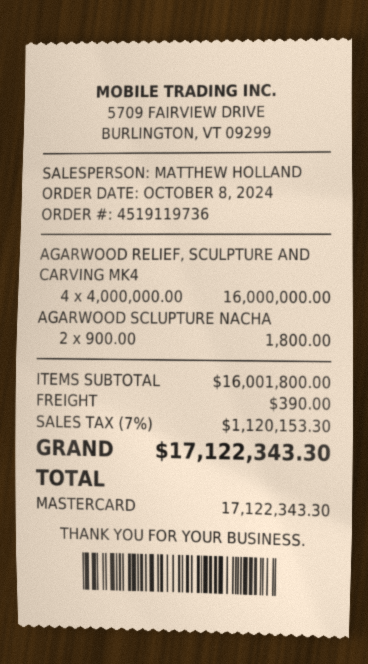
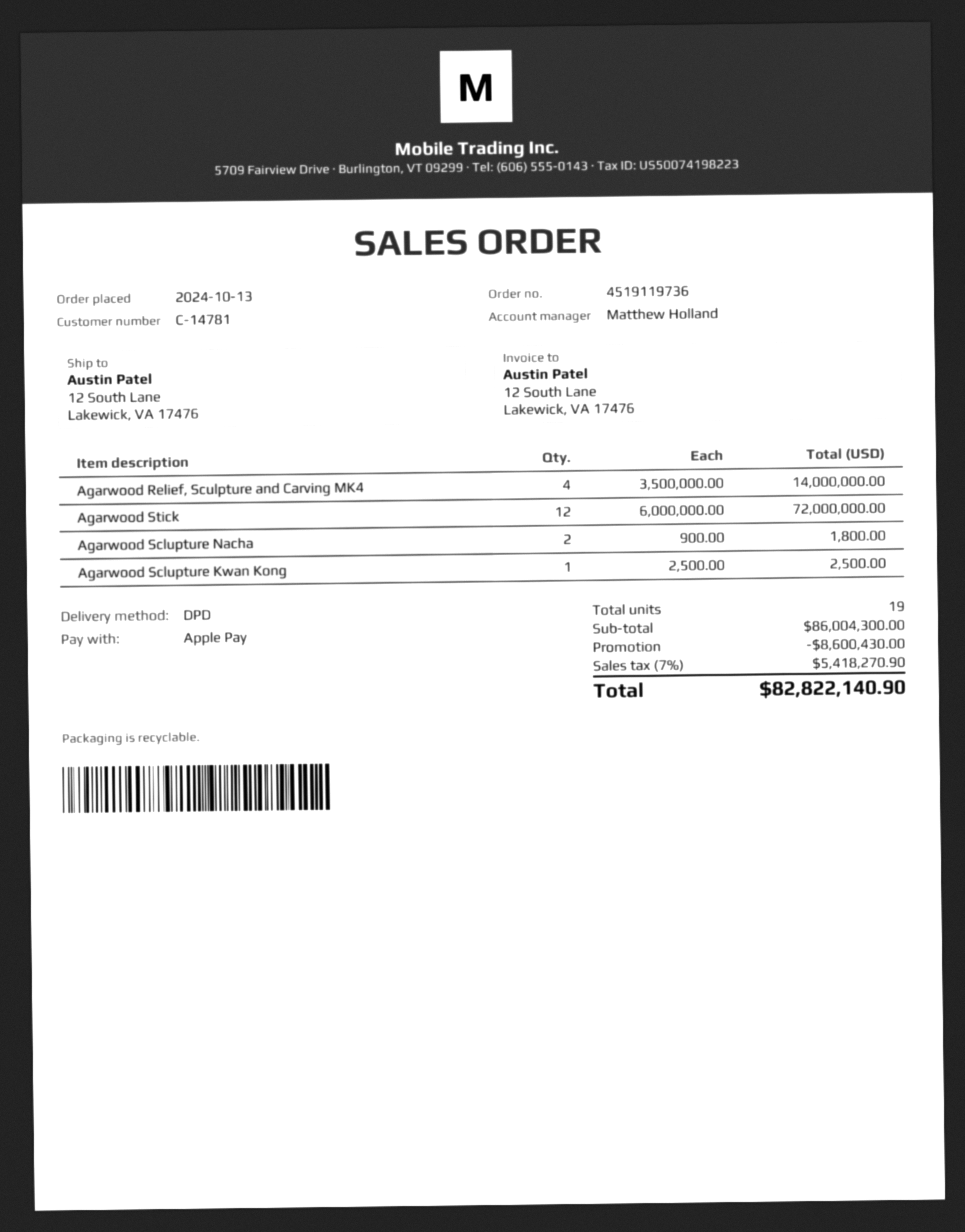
order date: 2024-10-08 -> 2024-10-13
payment method: Mastercard -> Apple Pay
AGARWOOD RELIEF, SCULPTURE AND CARVING MK4: 4 x 4000000.00 = 16000000.00 -> 4 x 3500000.00 = 14000000.00
Agarwood Stick: none -> 12 x 6000000.00 = 72000000.00
Agarwood Sclupture Kwan Kong: none -> 1 x 2500.00 = 2500.00
subtotal: 16001800.00 -> 86004300.00
discount: none -> 8600430.00
shipping: 390.00 -> none
tax: 7% = 1120153.30 -> 7% = 5418270.90
total: 17122343.30 -> 82822140.90

